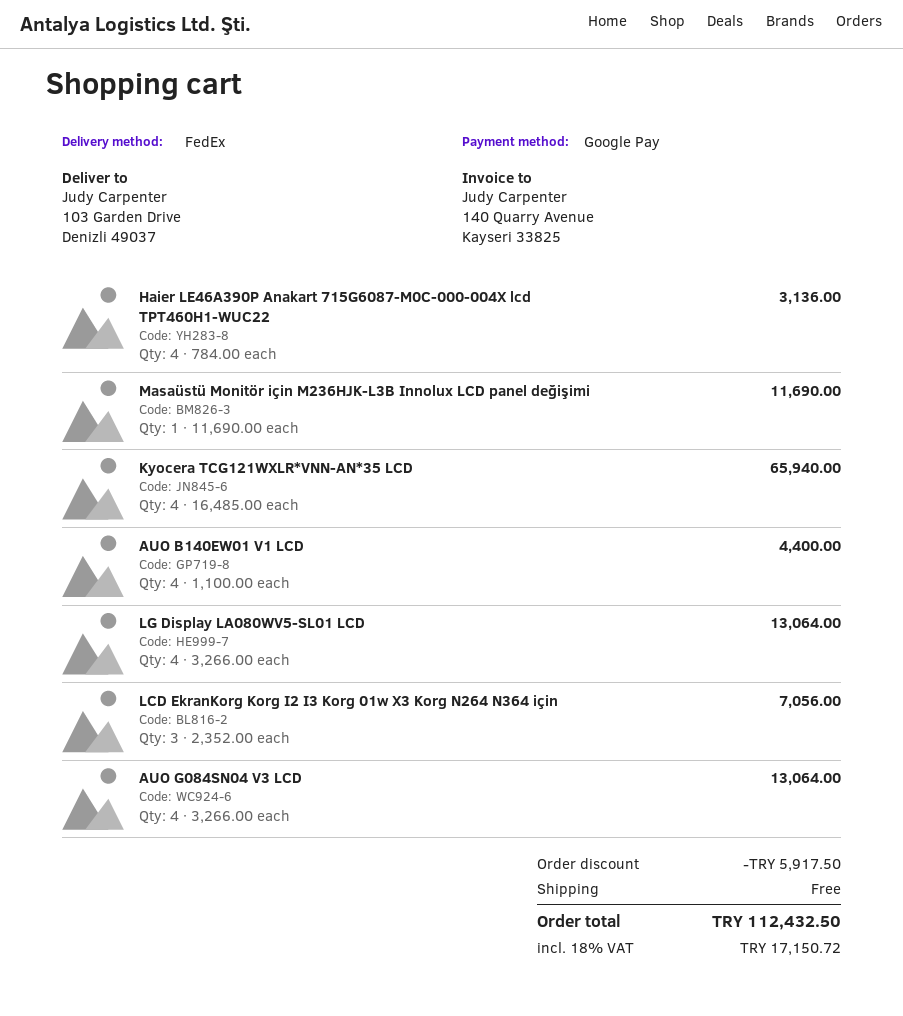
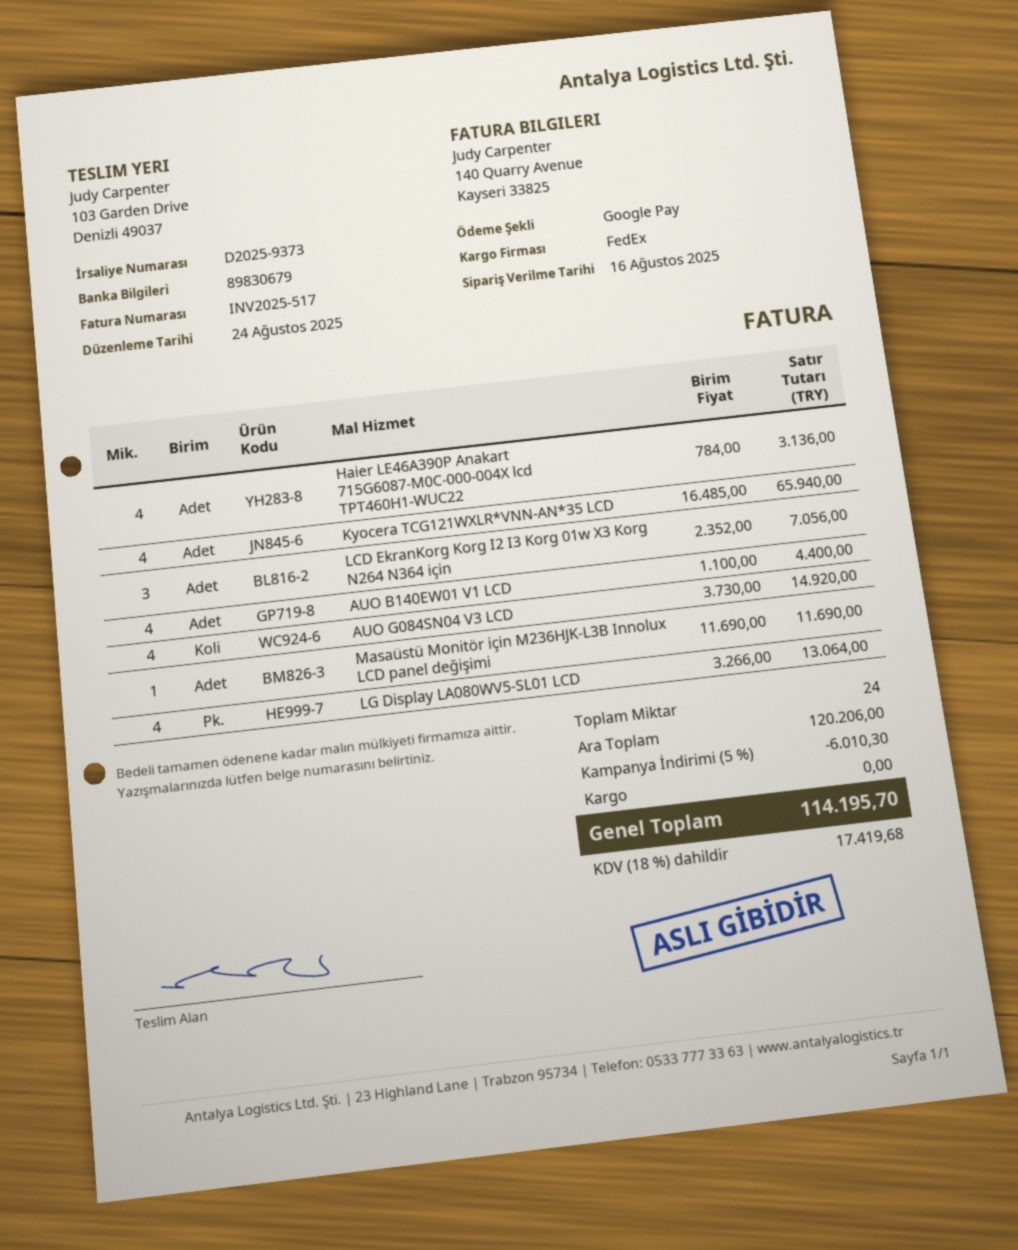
AUO G084SN04 V3 LCD: 4 x 3266.00 = 13064.00 -> 4 x 3730.00 = 14920.00
discount: 5917.50 -> 6010.30
tax: 18% = 17150.72 -> 18% = 17419.68
total: 112432.50 -> 114195.70

